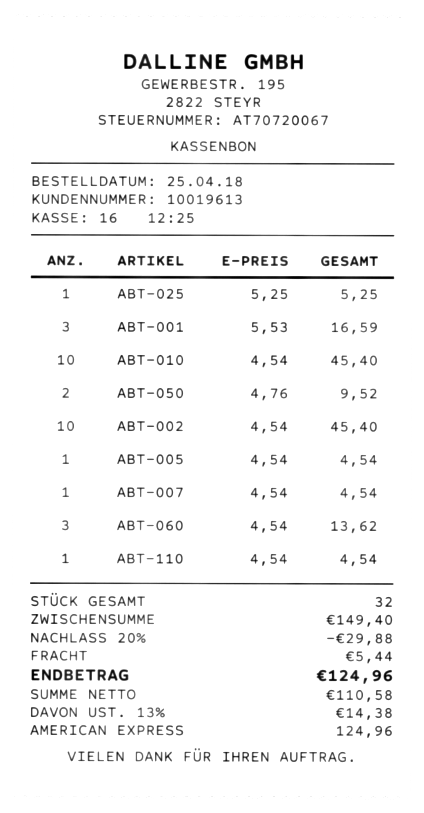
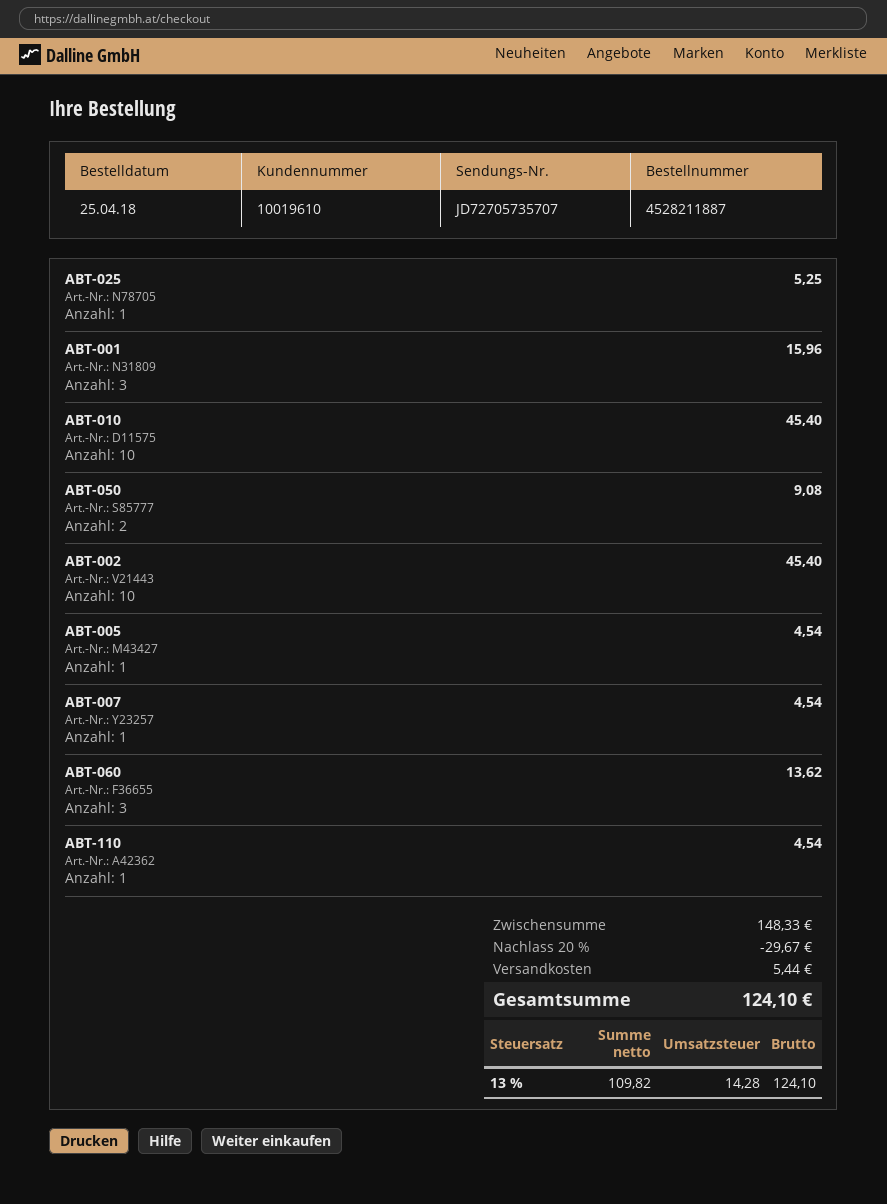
customer number: 10019613 -> 10019610
ABT-001: 3 for 16.59 -> 3 for 15.96
ABT-050: 2 for 9.52 -> 2 for 9.08
subtotal: 149.40 -> 148.33
discount: 20% = 29.88 -> 20% = 29.67
net: 110.58 -> 109.82
tax: 13% = 14.38 -> 13% = 14.28
total: 124.96 -> 124.10

